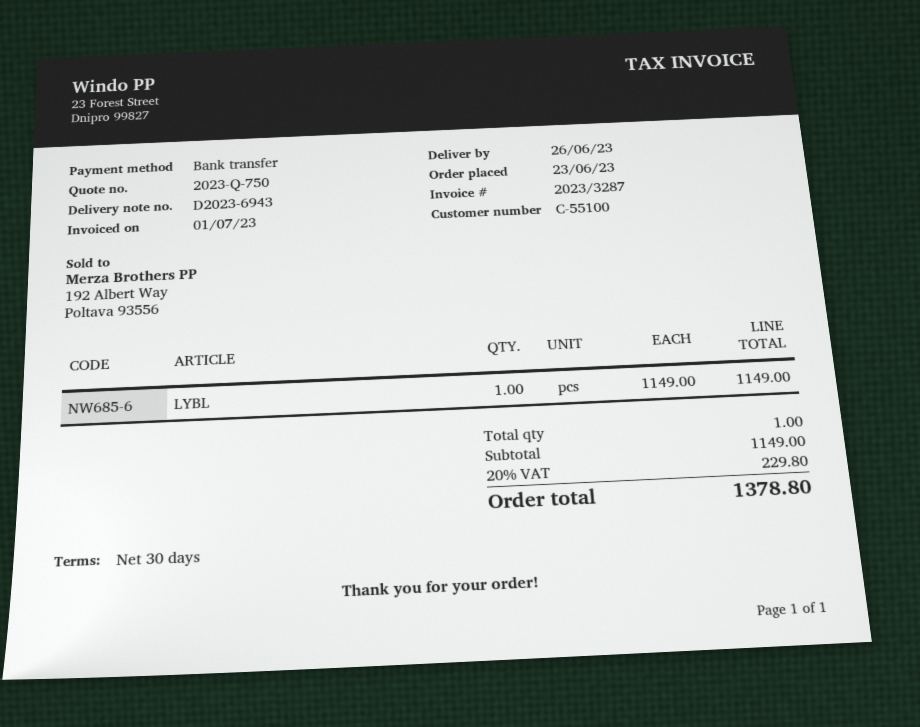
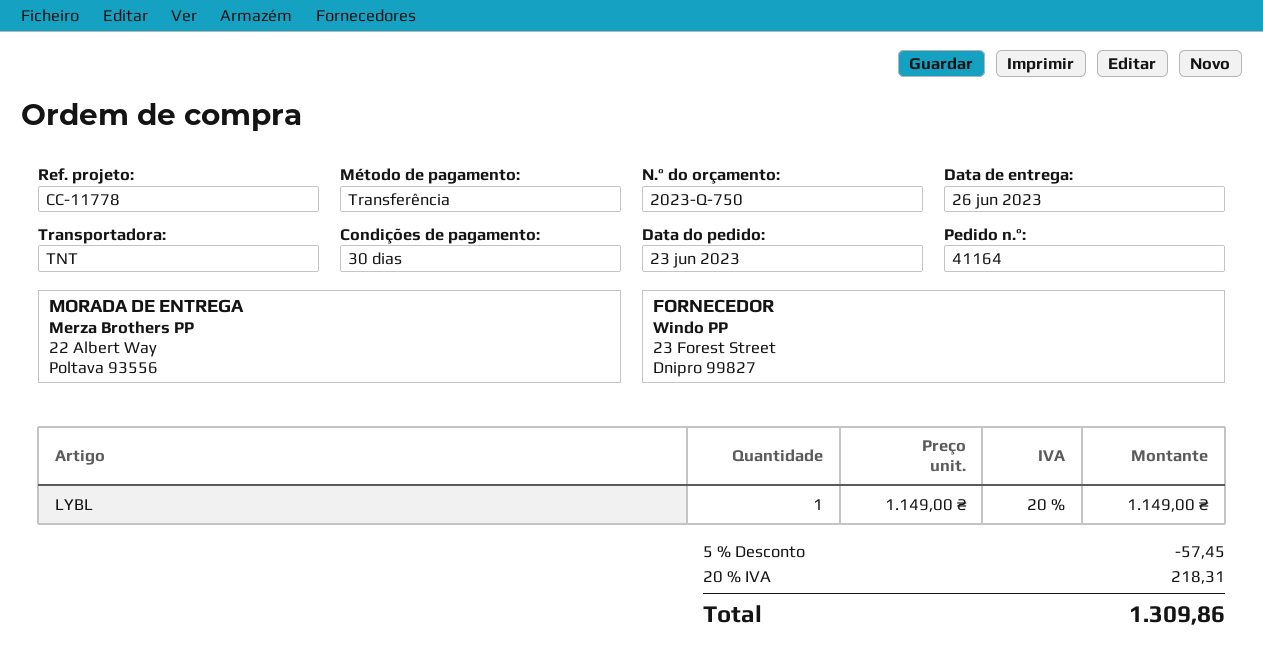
discount: none -> 5% = 57.45
tax: 20% = 229.80 -> 20% = 218.31
total: 1378.80 -> 1309.86

